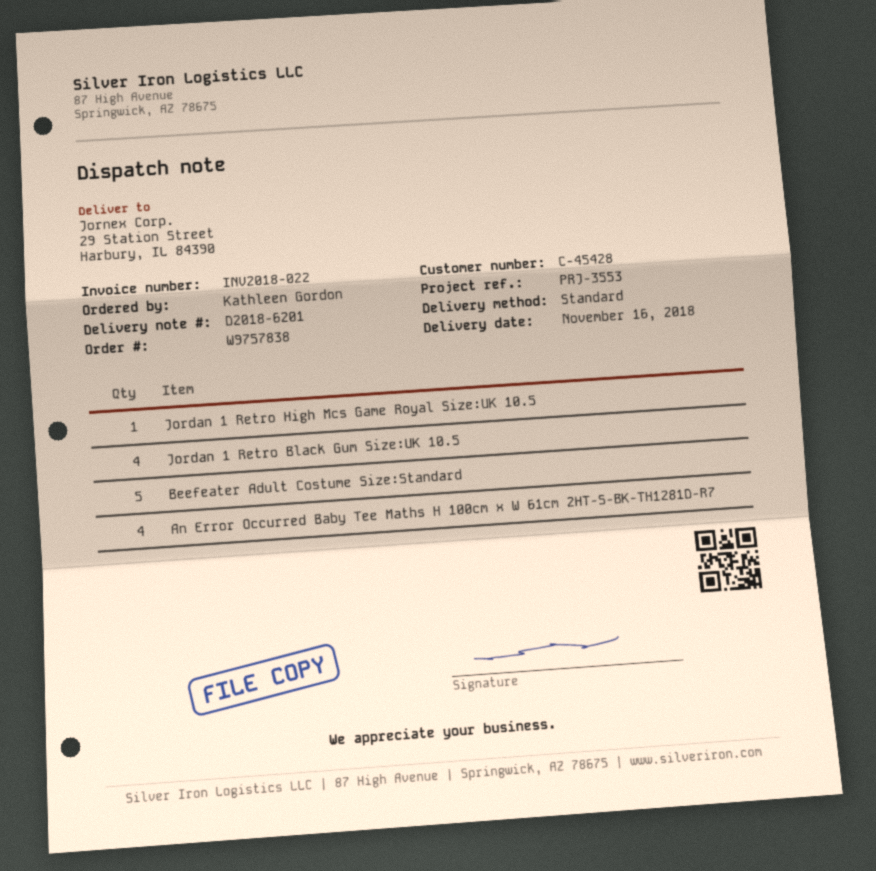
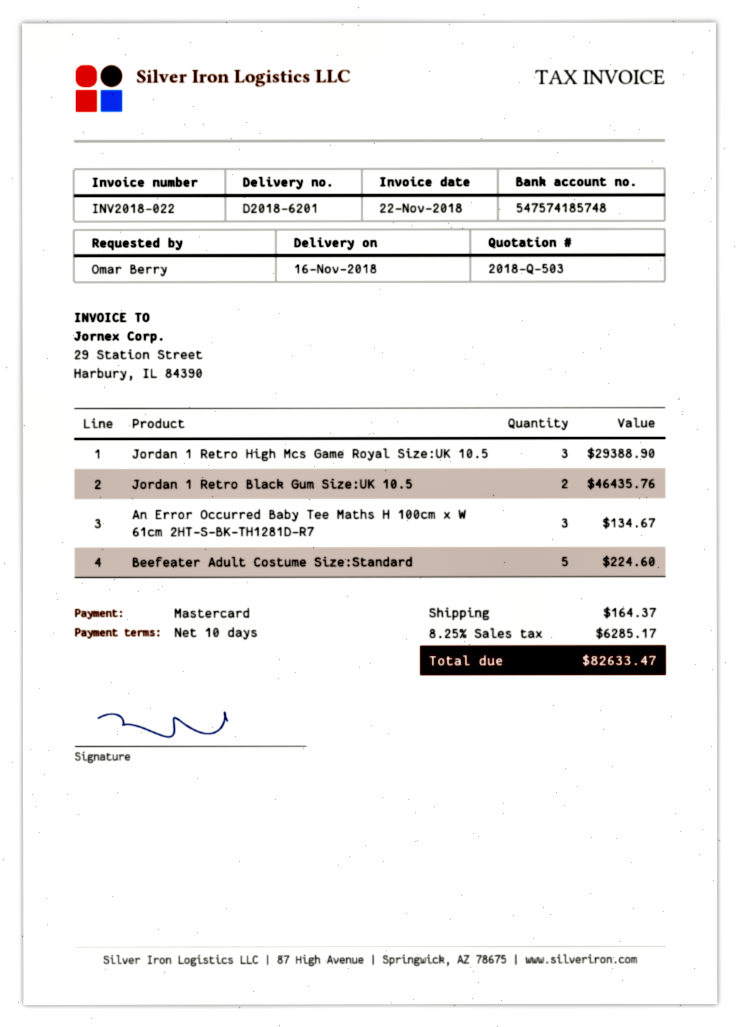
ordered by: Kathleen Gordon -> Omar Berry
Jordan 1 Retro High Mcs Game Royal Size:UK 10.5: 1 -> 3
Jordan 1 Retro Black Gum Size:UK 10.5: 4 -> 2
An Error Occurred Baby Tee Maths H 100cm x W 61cm 2HT-S-BK-TH1281D-R7: 4 -> 3

